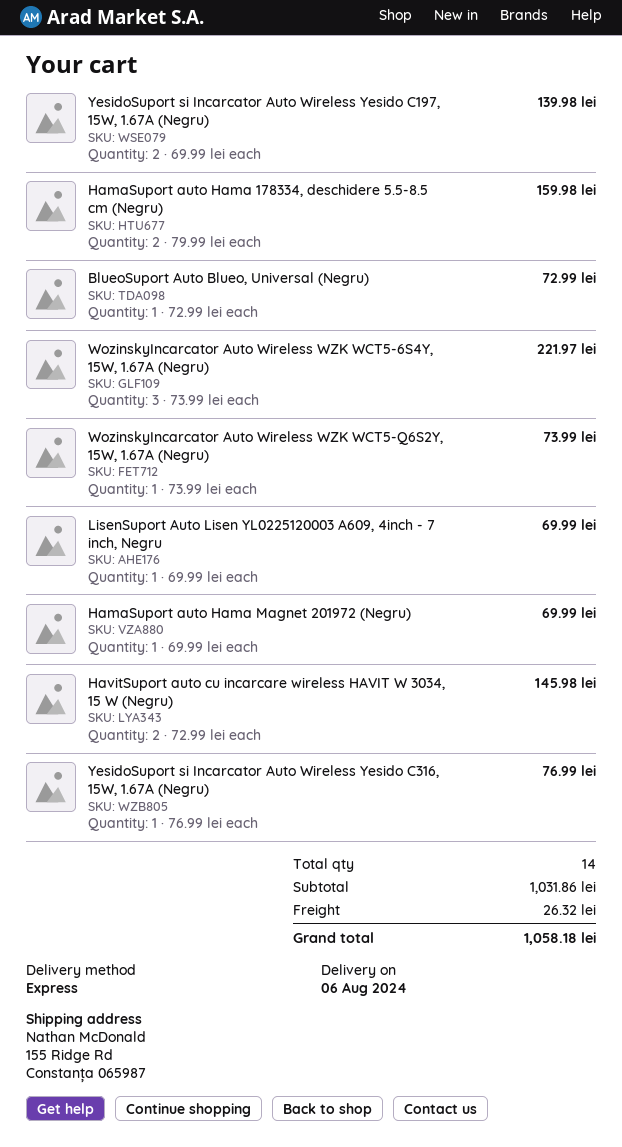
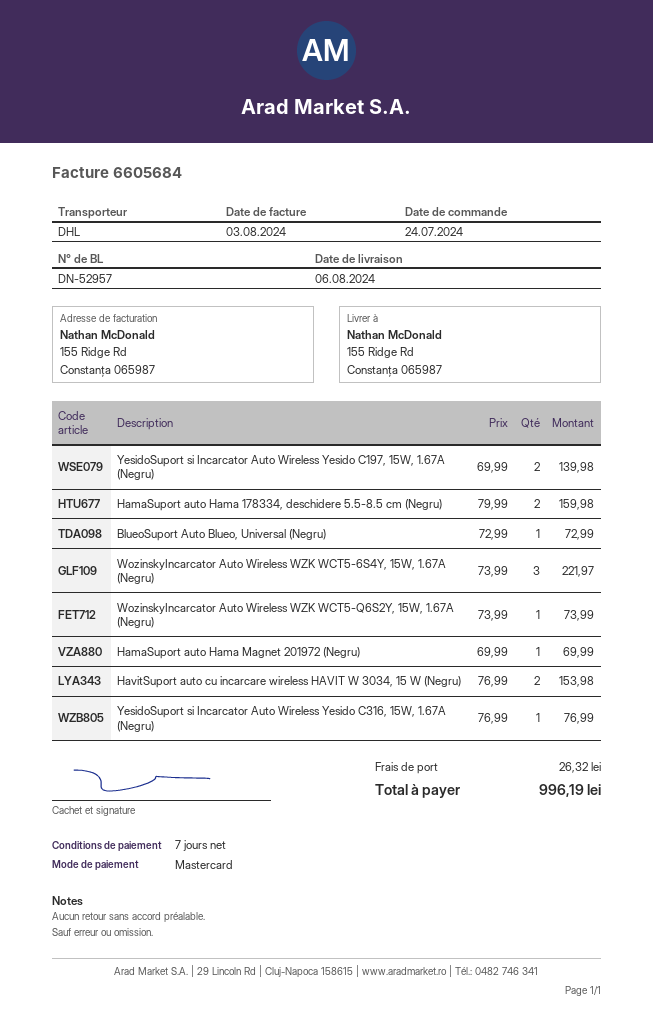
shipping method: express -> DHL
LisenSuport Auto Lisen YL0225120003 A609, 4inch - 7 inch, Negru: 1 x 69.99 = 69.99 -> none
HavitSuport auto cu incarcare wireless HAVIT W 3034, 15 W (Negru): 2 x 72.99 = 145.98 -> 2 x 76.99 = 153.98
total: 1058.18 -> 996.19

